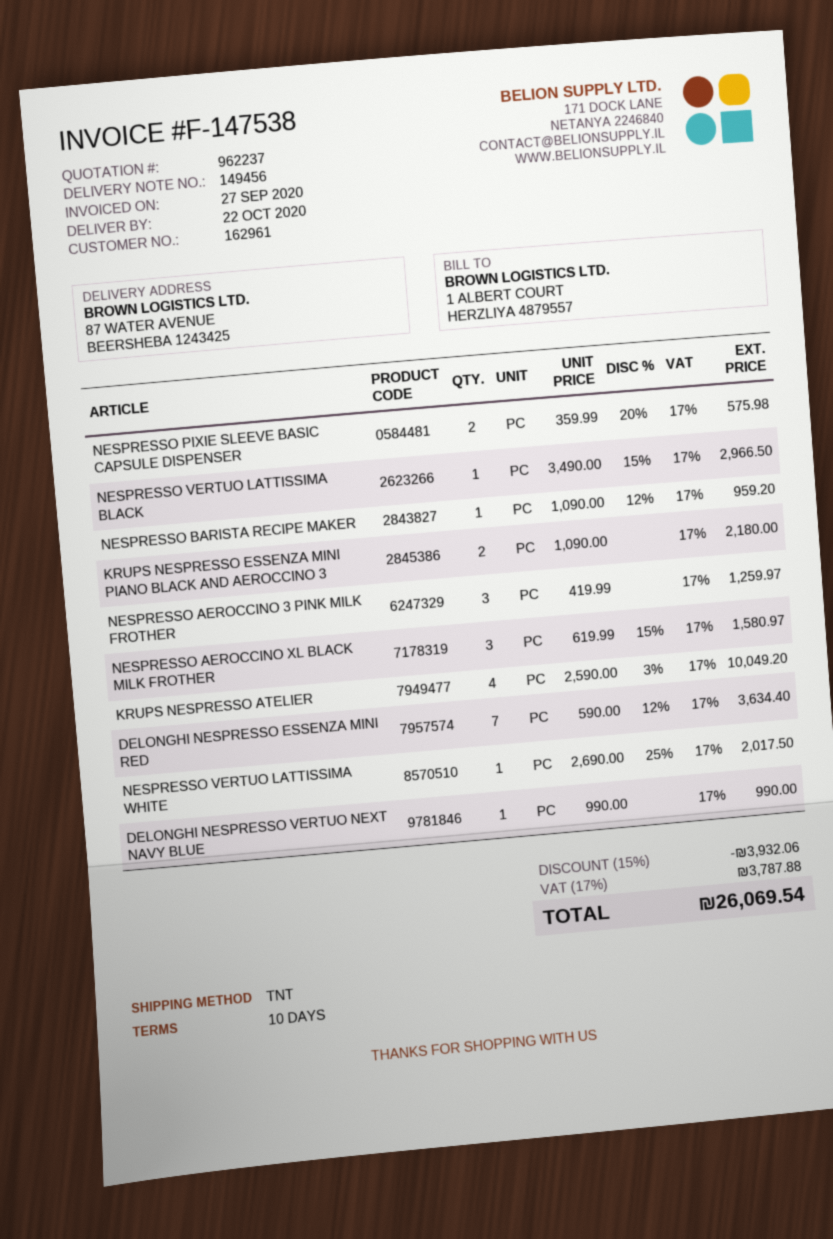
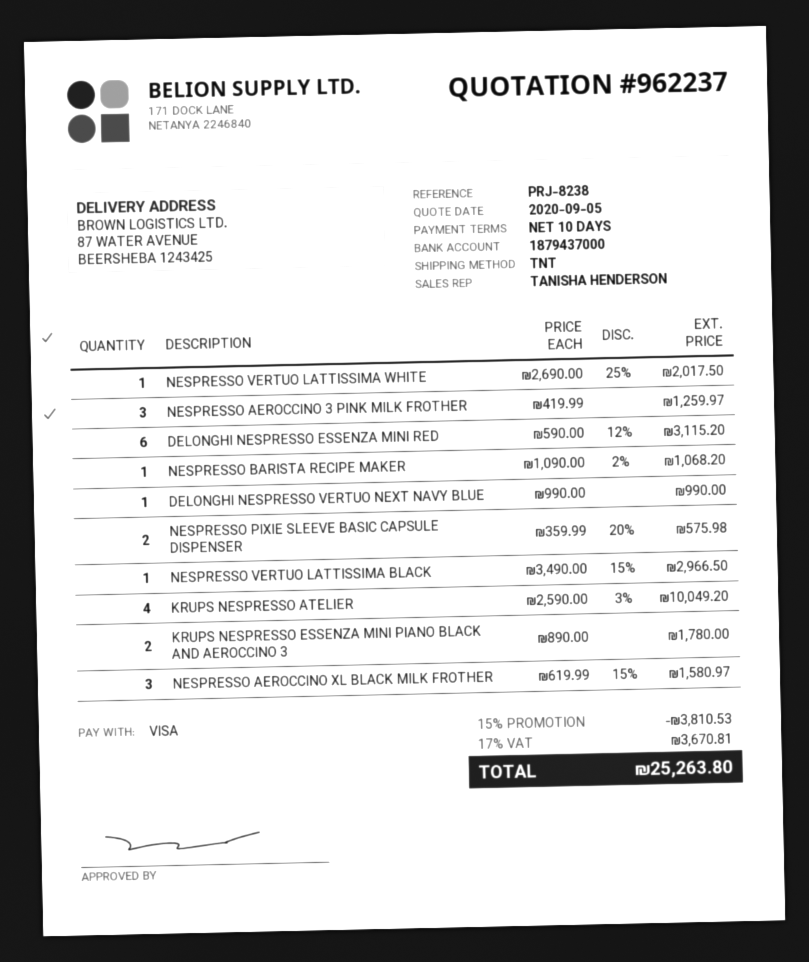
NESPRESSO BARISTA RECIPE MAKER: 1 x 1090.00 - 12% = 959.20 -> 1 x 1090.00 - 2% = 1068.20
KRUPS NESPRESSO ESSENZA MINI PIANO BLACK AND AEROCCINO 3: 2 x 1090.00 = 2180.00 -> 2 x 890.00 = 1780.00
DELONGHI NESPRESSO ESSENZA MINI RED: 7 x 590.00 - 12% = 3634.40 -> 6 x 590.00 - 12% = 3115.20
discount: 15% = 3932.06 -> 15% = 3810.53
tax: 17% = 3787.88 -> 17% = 3670.81
total: 26069.54 -> 25263.80

